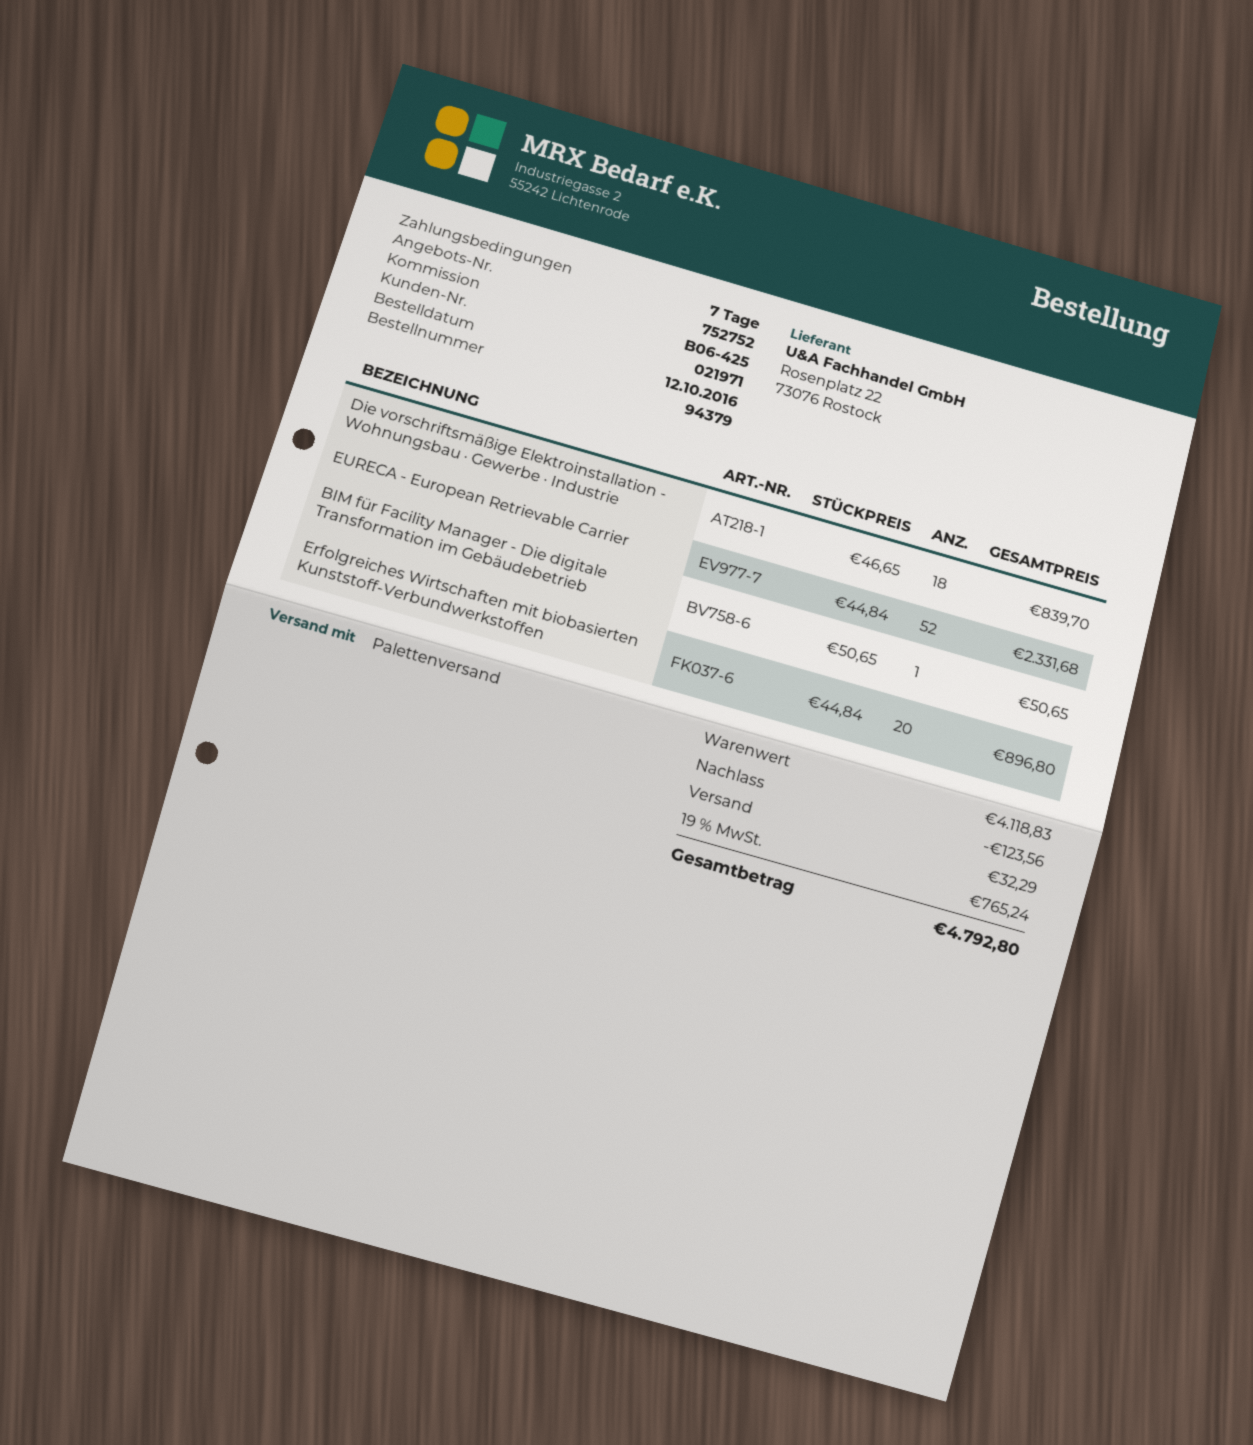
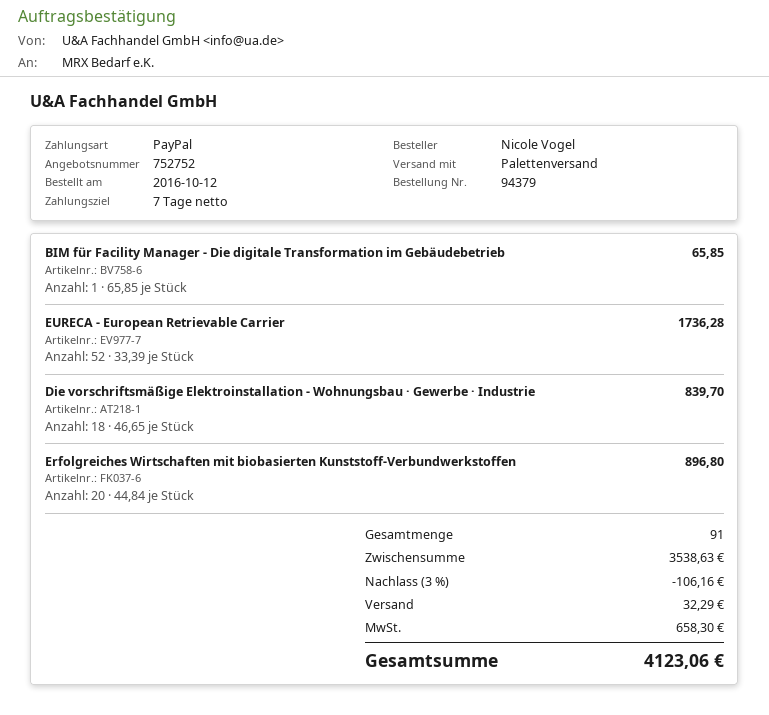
EURECA - European Retrievable Carrier: 52 x 44.84 = 2331.68 -> 52 x 33.39 = 1736.28
BIM für Facility Manager - Die digitale Transformation im Gebäudebetrieb: 1 x 50.65 = 50.65 -> 1 x 65.85 = 65.85
subtotal: 4118.83 -> 3538.63
discount: 123.56 -> 106.16
tax: 765.24 -> 658.30
total: 4792.80 -> 4123.06

